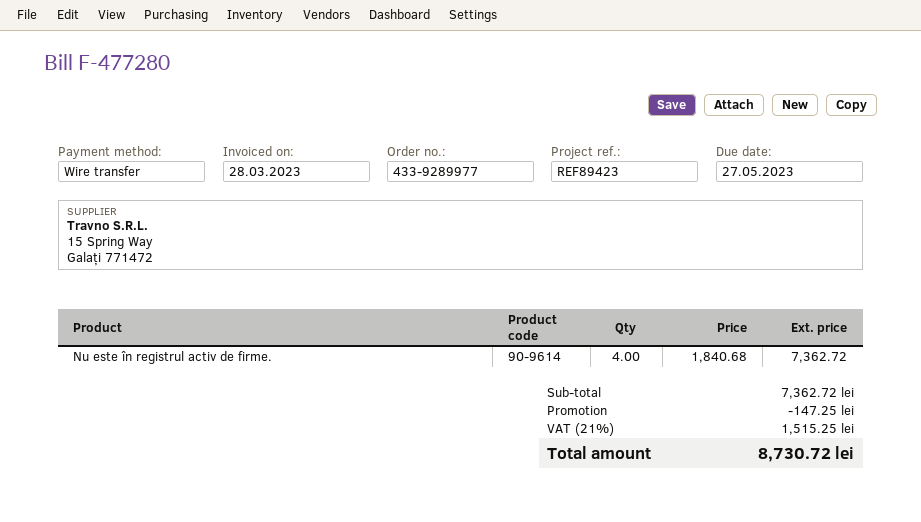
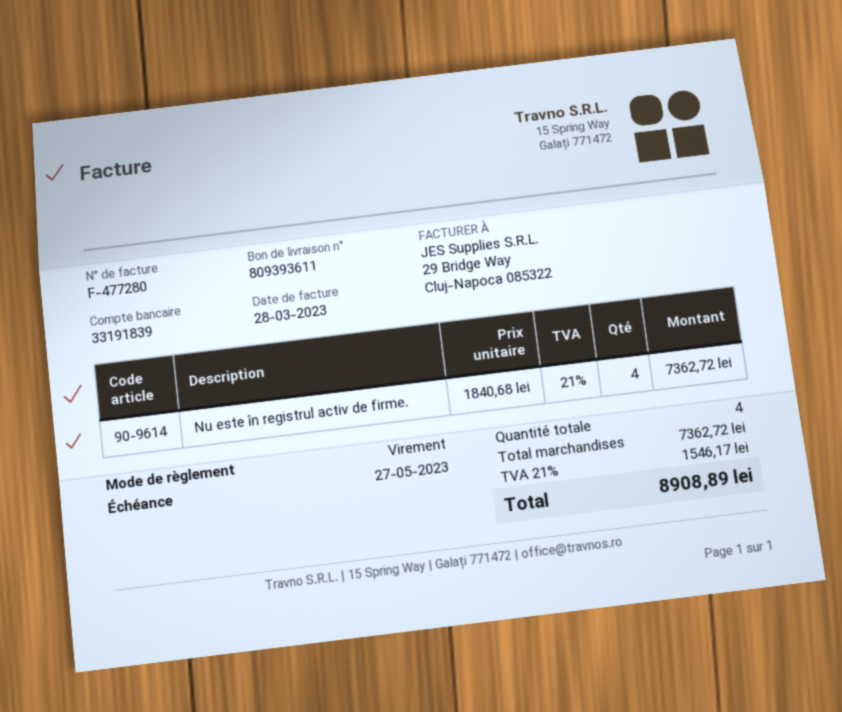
discount: 147.25 -> none
tax: 21% = 1515.25 -> 21% = 1546.17
total: 8730.72 -> 8908.89

